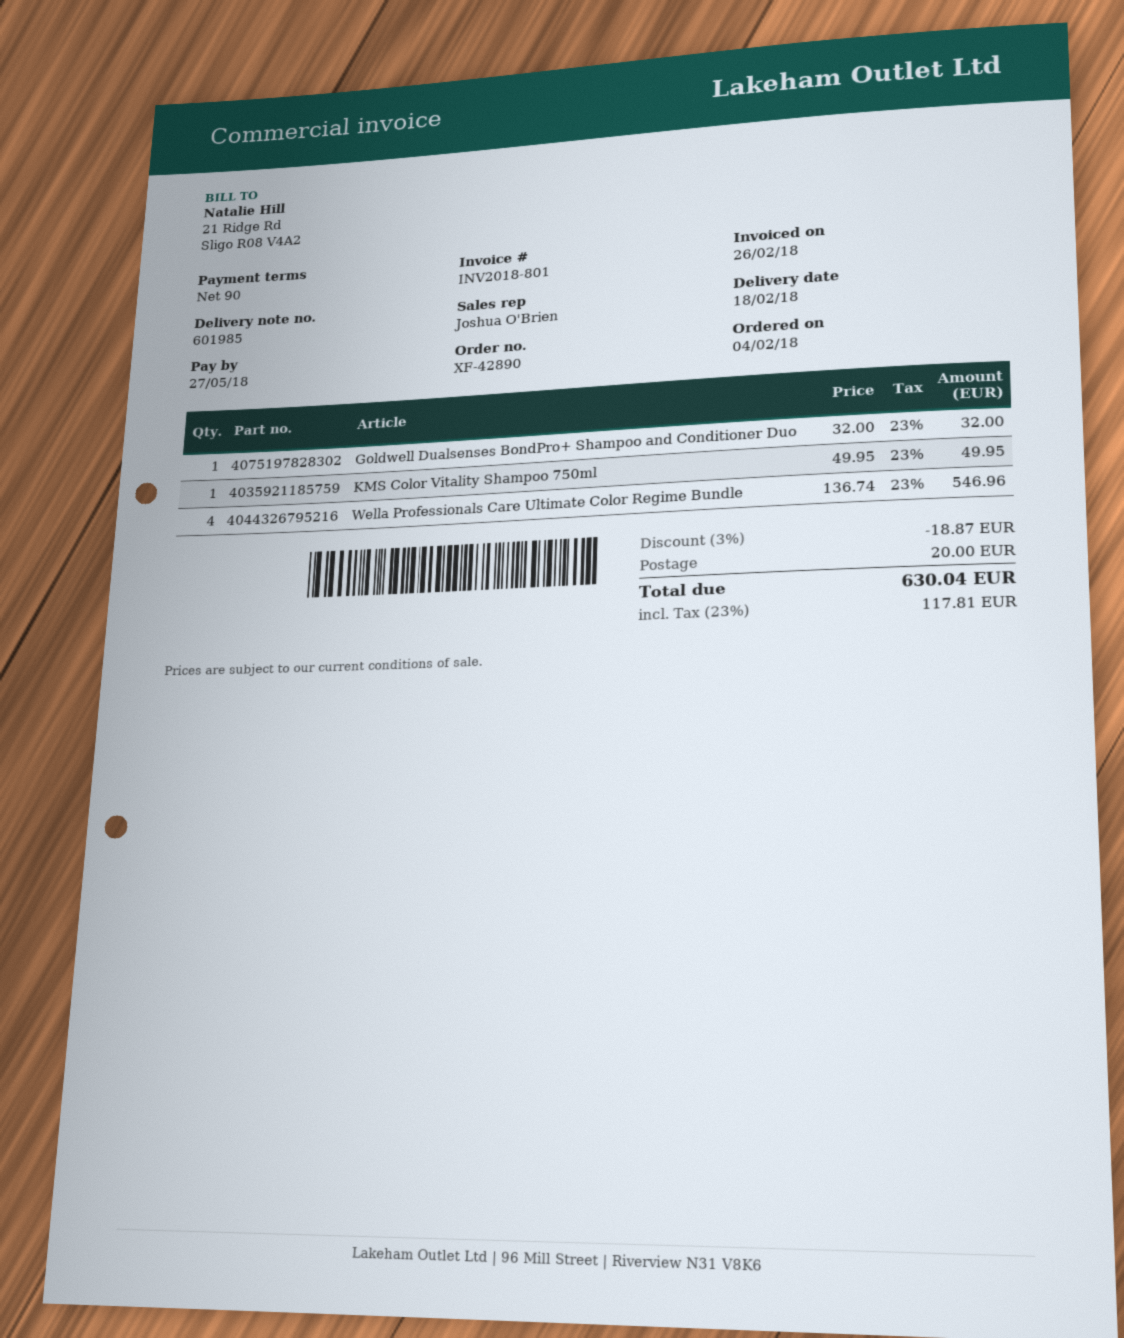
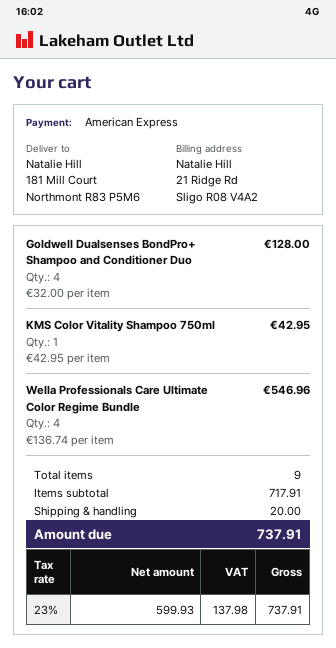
Goldwell Dualsenses BondPro+ Shampoo and Conditioner Duo: 1 x 32.00 = 32.00 -> 4 x 32.00 = 128.00
KMS Color Vitality Shampoo 750ml: 1 x 49.95 = 49.95 -> 1 x 42.95 = 42.95
discount: 3% = 18.87 -> none
tax: 23% = 117.81 -> 23% = 137.98
total: 630.04 -> 737.91

